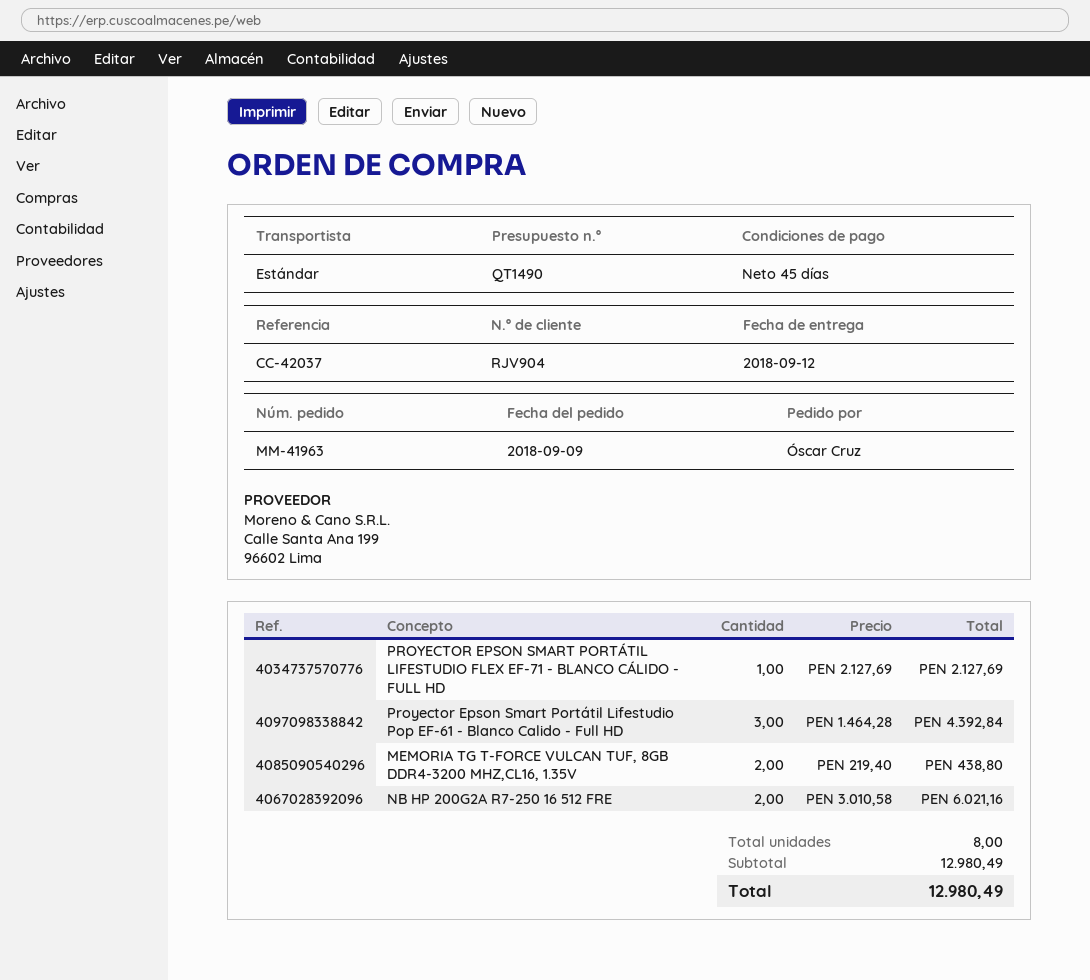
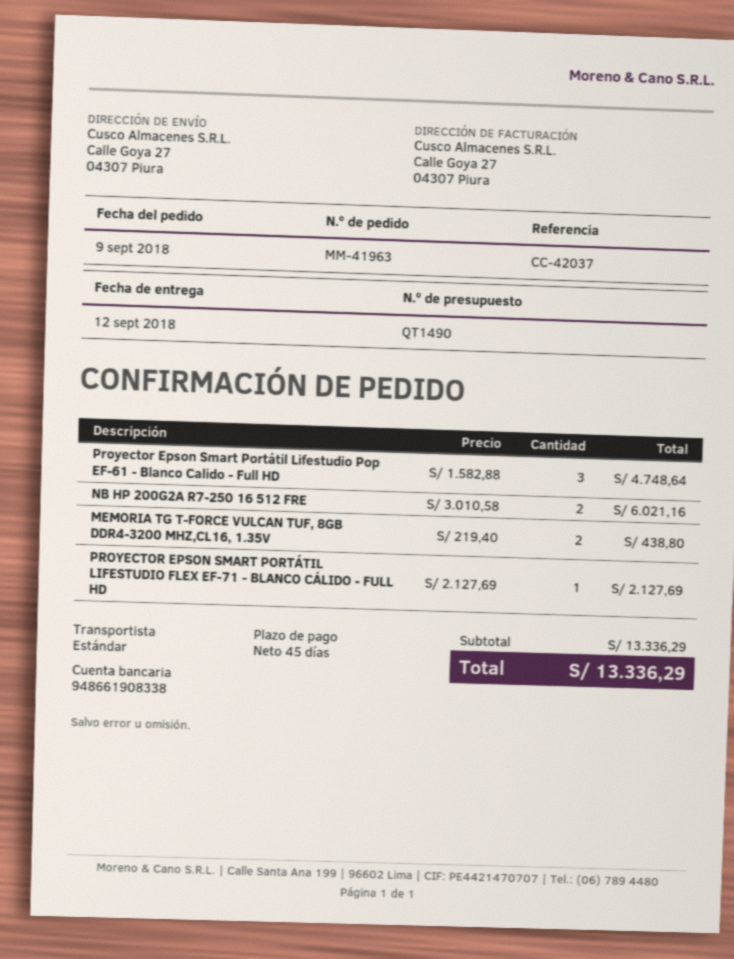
Proyector Epson Smart Portátil Lifestudio Pop EF-61 - Blanco Calido - Full HD: 3 x 1464.28 = 4392.84 -> 3 x 1582.88 = 4748.64
subtotal: 12980.49 -> 13336.29
total: 12980.49 -> 13336.29

